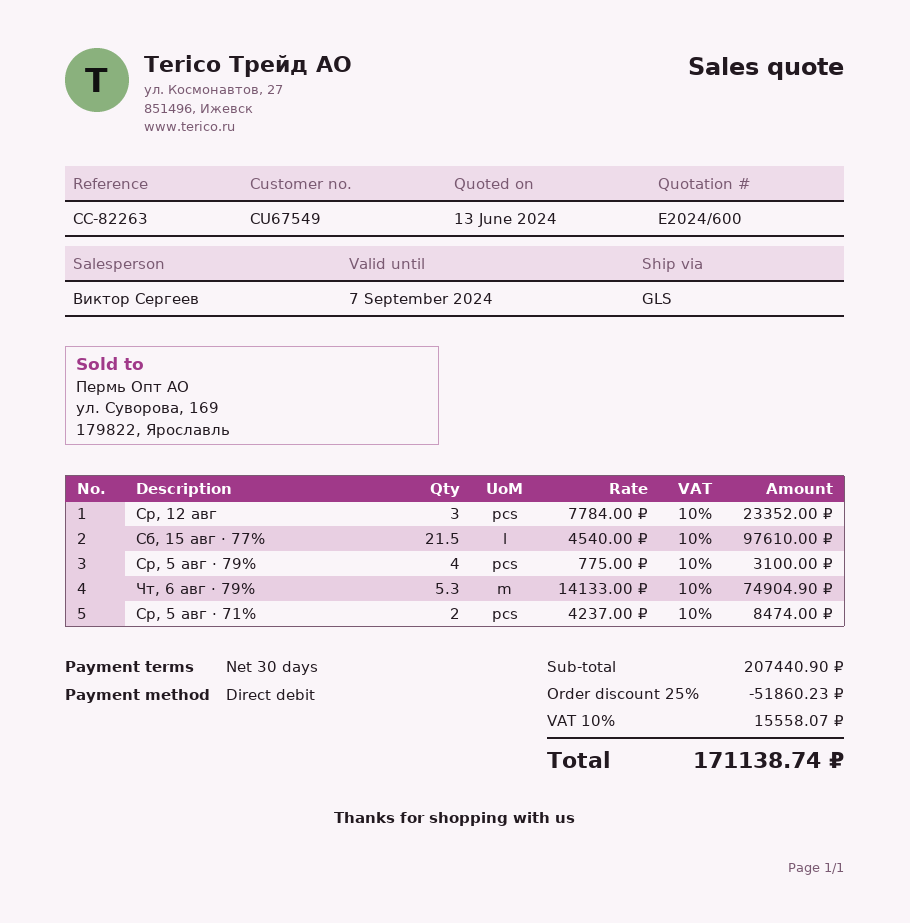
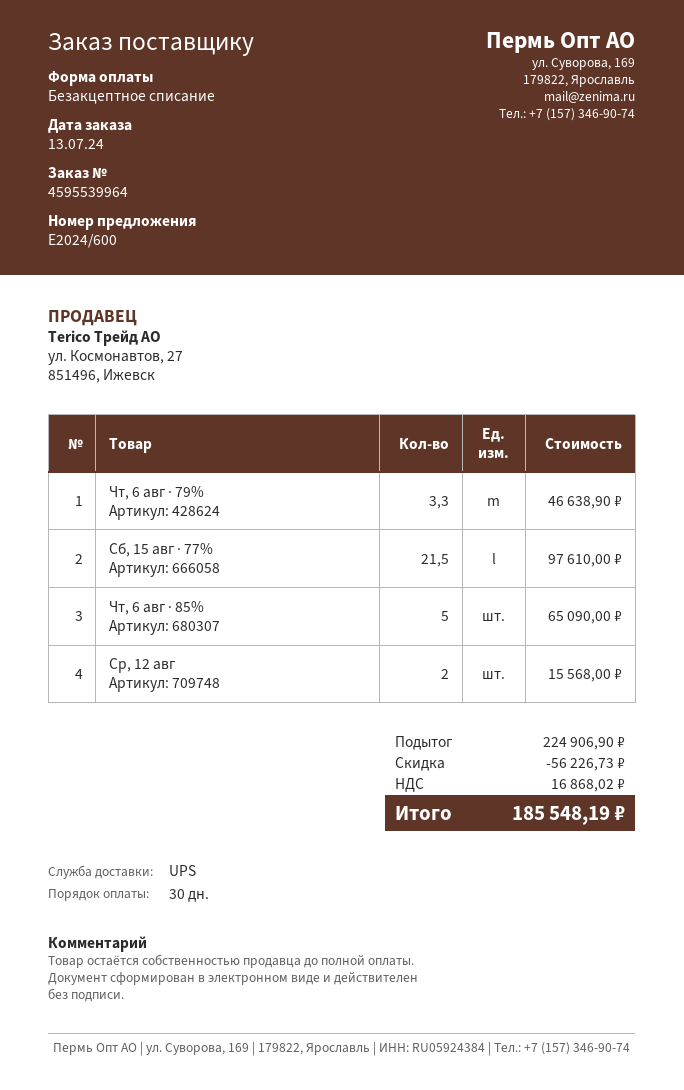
shipping method: GLS -> UPS
Ср, 12 авг: 3 for 23352.00 -> 2 for 15568.00
Ср, 5 авг · 79%: 4 for 3100.00 -> none
Чт, 6 авг · 79%: 5.3 for 74904.90 -> 3.3 for 46638.90
Ср, 5 авг · 71%: 2 for 8474.00 -> none
Чт, 6 авг · 85%: none -> 5 for 65090.00
subtotal: 207440.90 -> 224906.90
discount: 51860.23 -> 56226.73
tax: 15558.07 -> 16868.02
total: 171138.74 -> 185548.19

